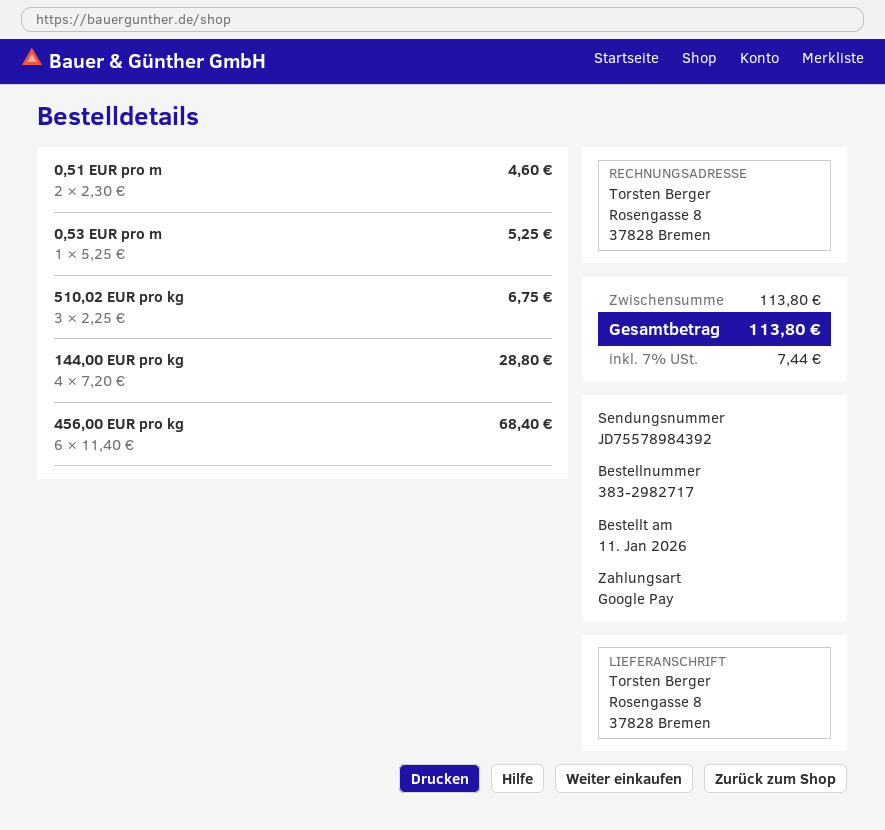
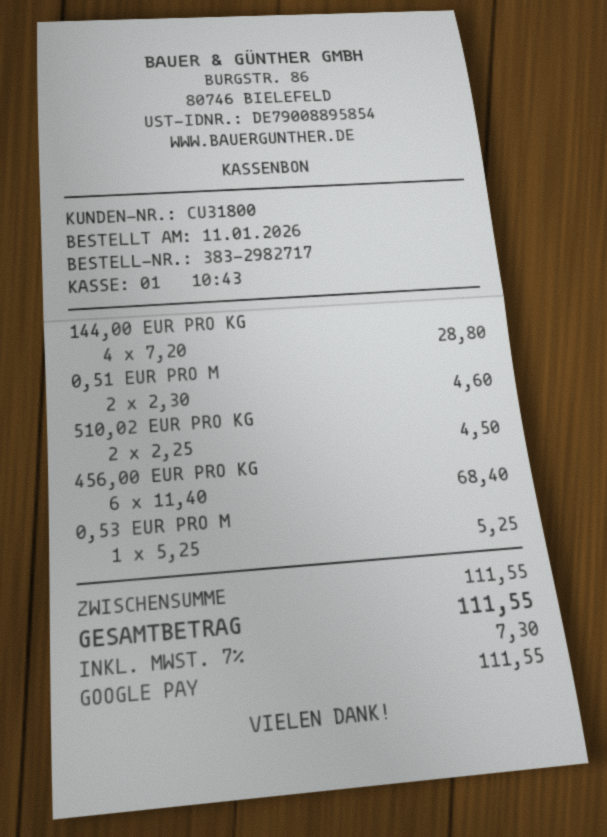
510,02 EUR pro kg: 3 x 2.25 = 6.75 -> 2 x 2.25 = 4.50
subtotal: 113.80 -> 111.55
tax: 7% = 7.44 -> 7% = 7.30
total: 113.80 -> 111.55

